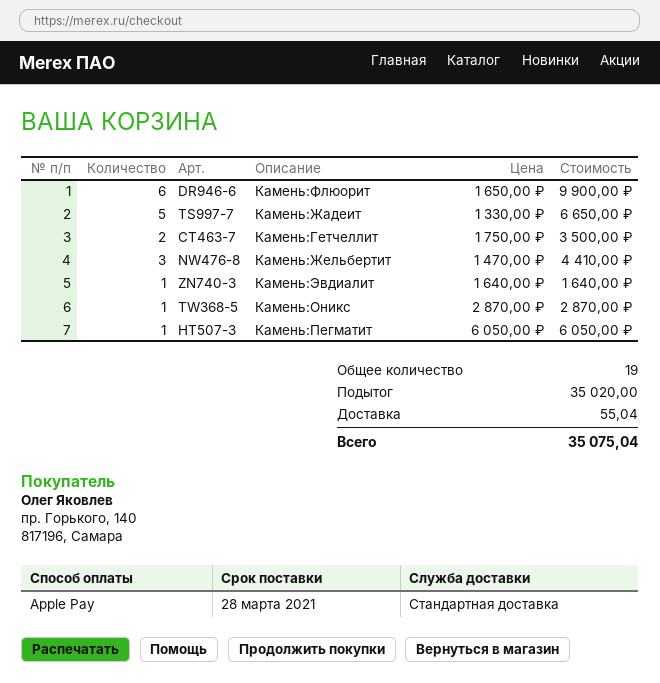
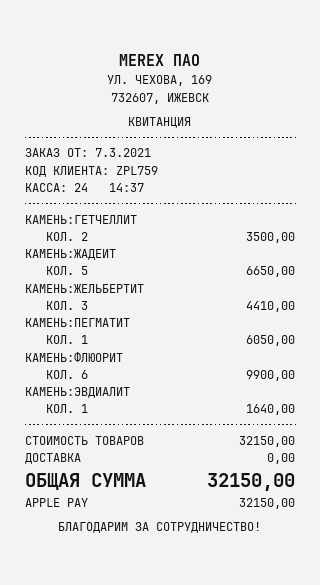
Камень:Оникс: 1 for 2870.00 -> none
subtotal: 35020.00 -> 32150.00
shipping: 55.04 -> 0.00
total: 35075.04 -> 32150.00

